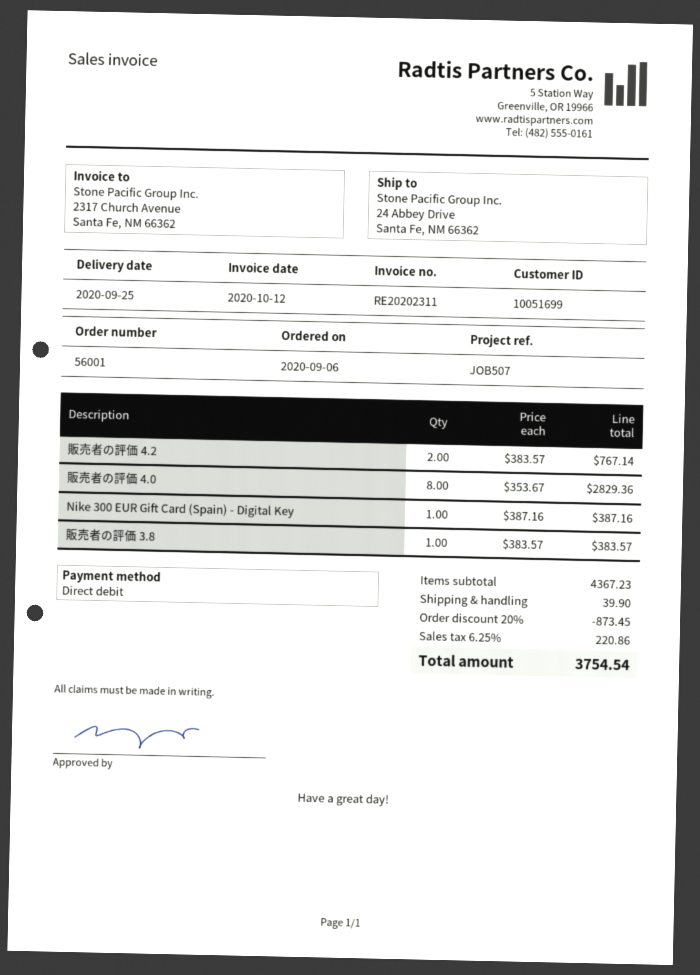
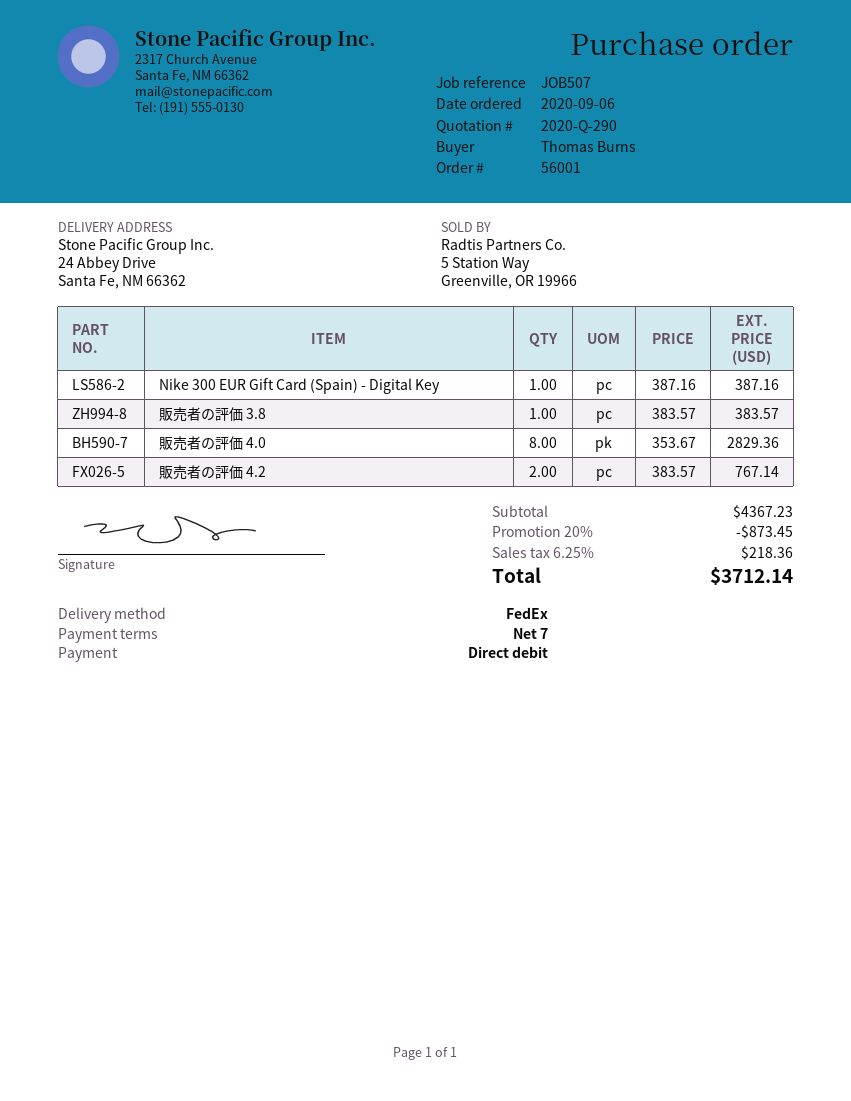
shipping: 39.90 -> none
tax: 6.25% = 220.86 -> 6.25% = 218.36
total: 3754.54 -> 3712.14

